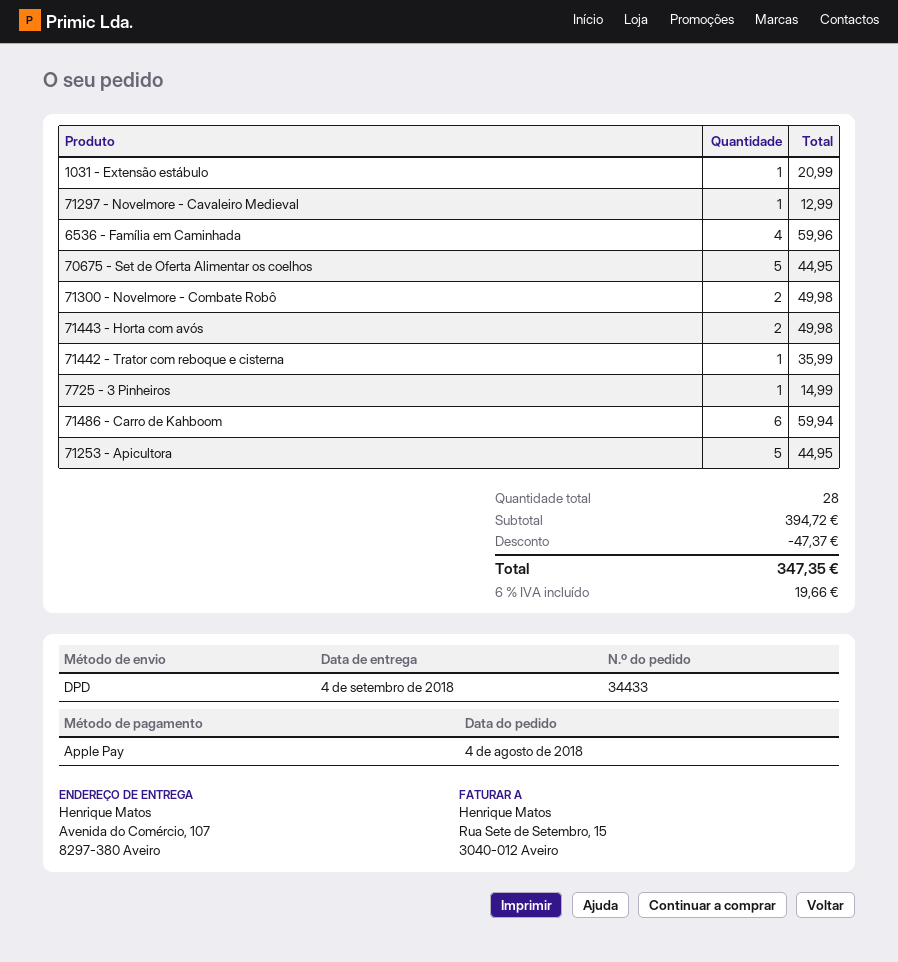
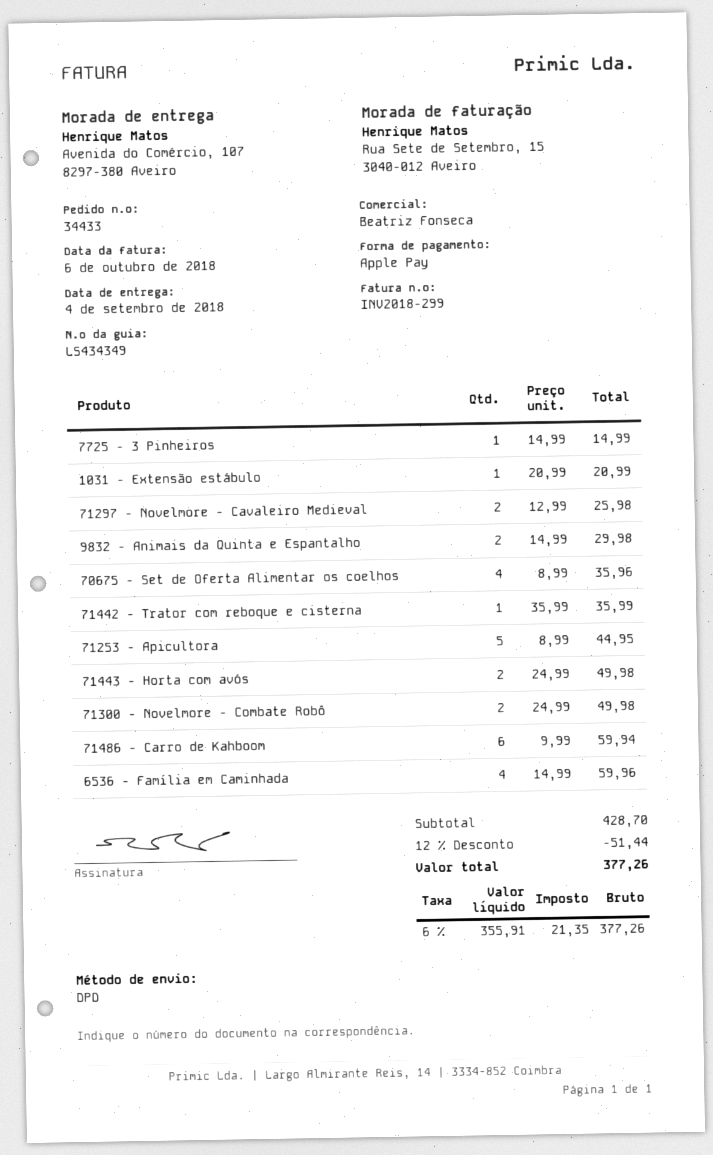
71297 - Novelmore - Cavaleiro Medieval: 1 for 12.99 -> 2 for 25.98
70675 - Set de Oferta Alimentar os coelhos: 5 for 44.95 -> 4 for 35.96
9832 - Animais da Quinta e Espantalho: none -> 2 for 29.98
subtotal: 394.72 -> 428.70
discount: 47.37 -> 51.44
tax: 6% = 19.66 -> 6% = 21.35
total: 347.35 -> 377.26

